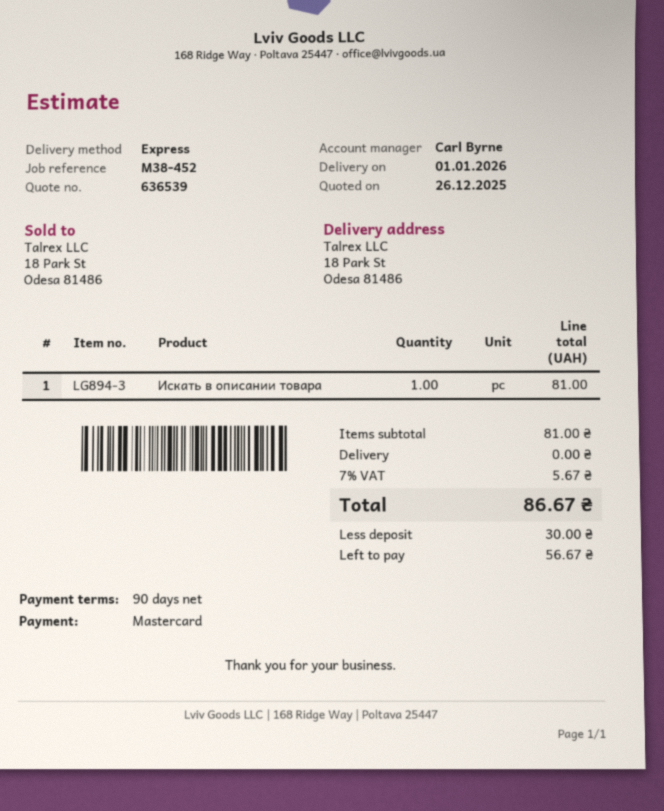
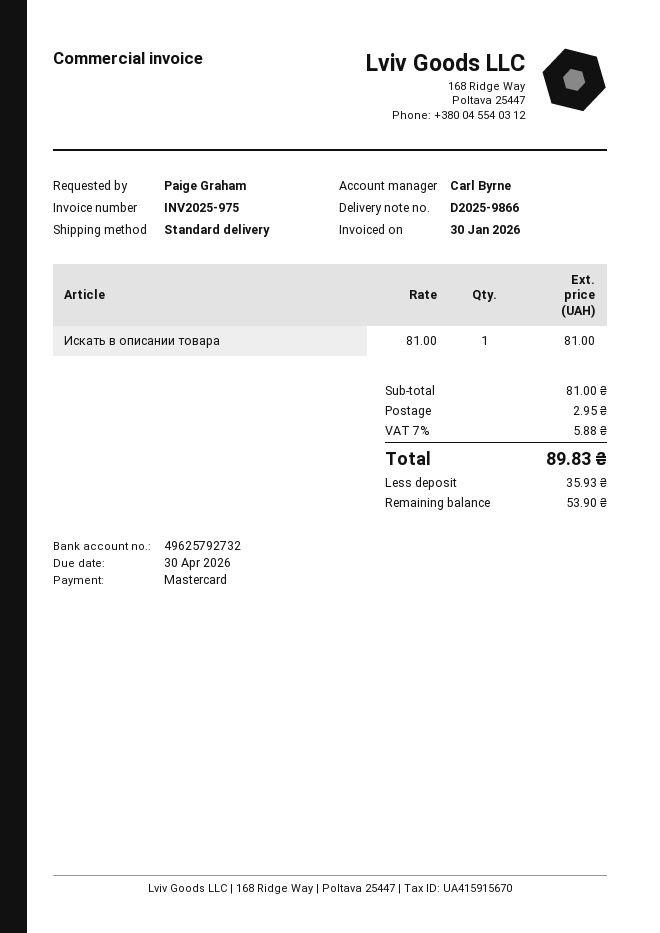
shipping method: express -> standard
shipping: 0.00 -> 2.95
tax: 7% = 5.67 -> 7% = 5.88
total: 86.67 -> 89.83
deposit: 30.00 -> 35.93
balance: 56.67 -> 53.90

